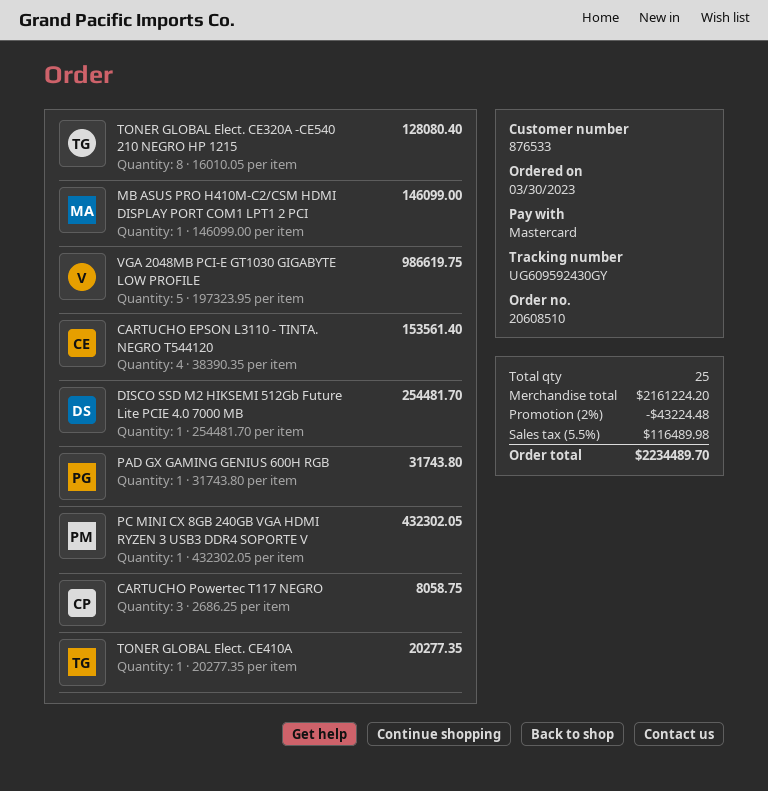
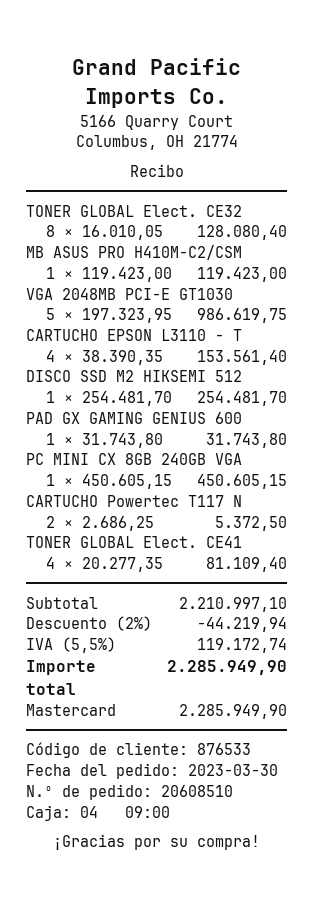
MB ASUS PRO H410M-C2/CSM HDMI DISPLAY PORT COM1 LPT1 2 PCI: 1 x 146099.00 = 146099.00 -> 1 x 119423.00 = 119423.00
PC MINI CX 8GB 240GB VGA HDMI RYZEN 3 USB3 DDR4 SOPORTE V: 1 x 432302.05 = 432302.05 -> 1 x 450605.15 = 450605.15
CARTUCHO Powertec T117 NEGRO: 3 x 2686.25 = 8058.75 -> 2 x 2686.25 = 5372.50
TONER GLOBAL Elect. CE410A: 1 x 20277.35 = 20277.35 -> 4 x 20277.35 = 81109.40
subtotal: 2161224.20 -> 2210997.10
discount: 2% = 43224.48 -> 2% = 44219.94
tax: 5.5% = 116489.98 -> 5.5% = 119172.74
total: 2234489.70 -> 2285949.90

